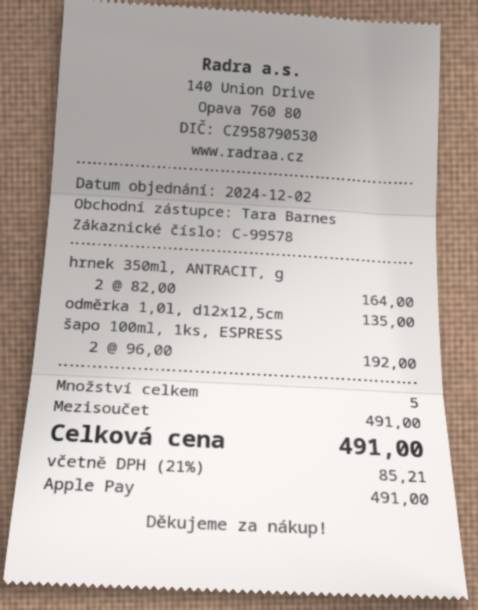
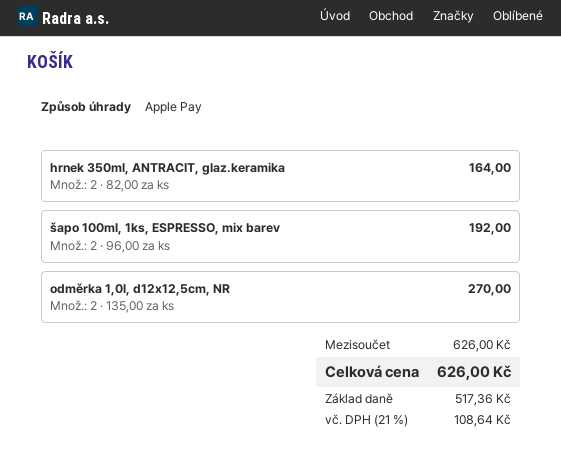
odměrka 1,0l, d12x12,5cm: 1 x 135.00 = 135.00 -> 2 x 135.00 = 270.00
subtotal: 491.00 -> 626.00
tax: 21% = 85.21 -> 21% = 108.64
total: 491.00 -> 626.00

